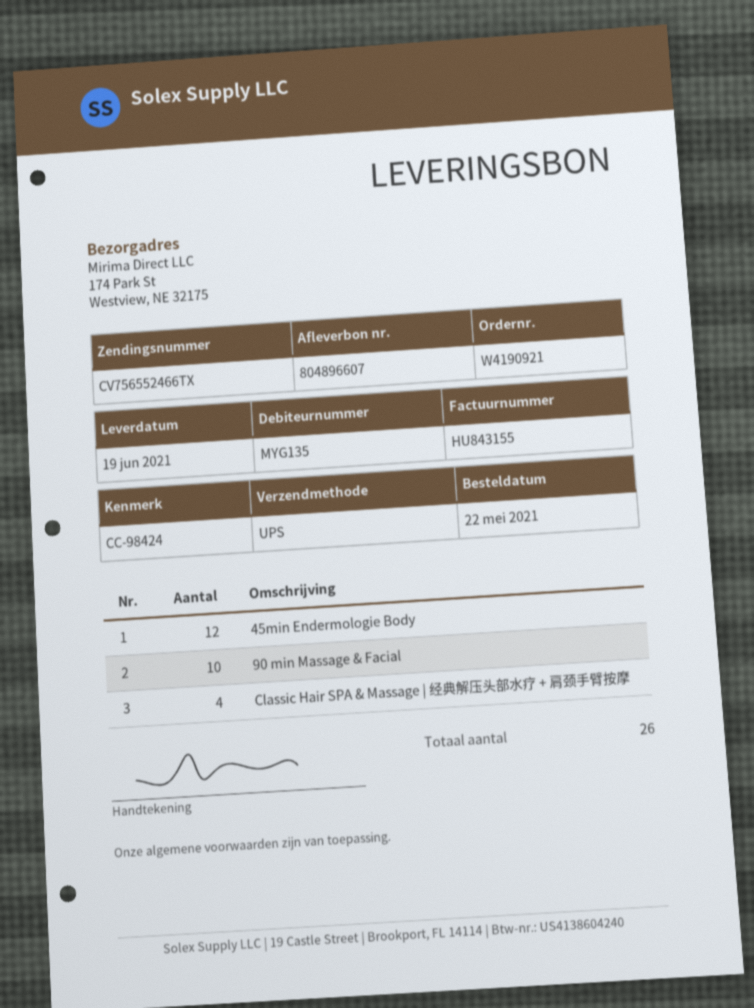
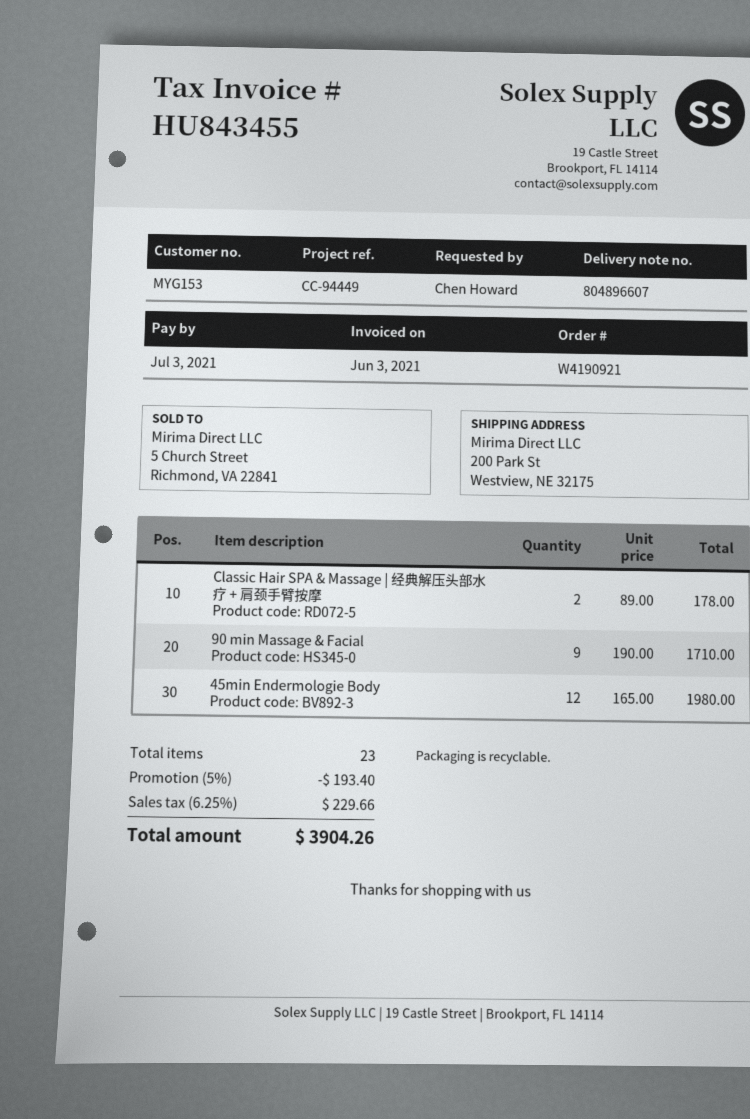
invoice number: HU843155 -> HU843455
customer number: MYG135 -> MYG153
reference: CC-98424 -> CC-94449
ship to: 174 Park St, Westview, NE 32175 -> 200 Park St, Westview, NE 32175
90 min Massage & Facial: 10 -> 9
Classic Hair SPA & Massage | 经典解压头部水疗 + 肩颈手臂按摩: 4 -> 2
total quantity: 26 -> 23

